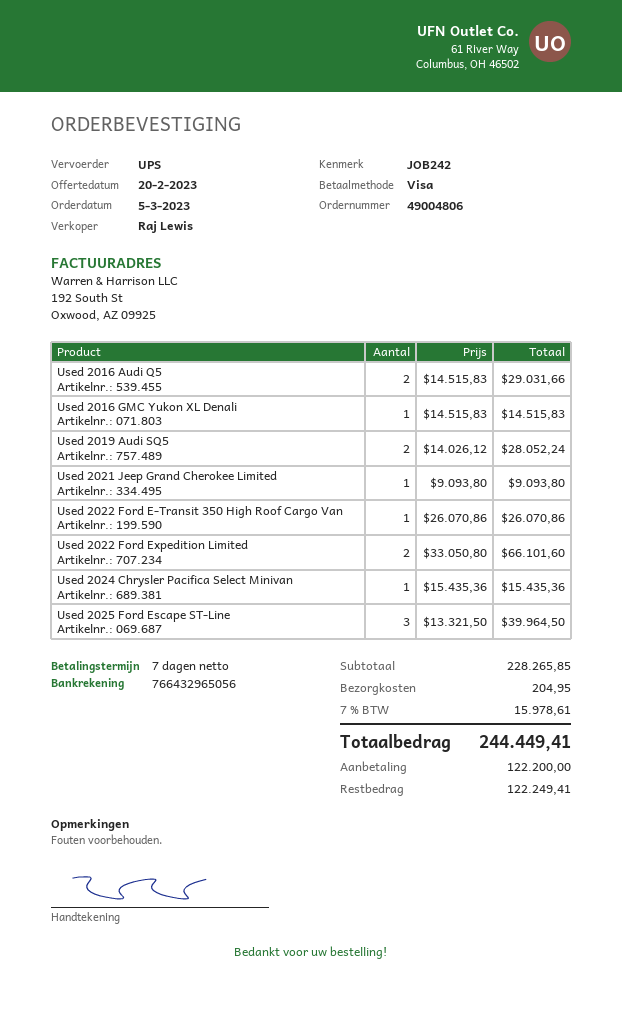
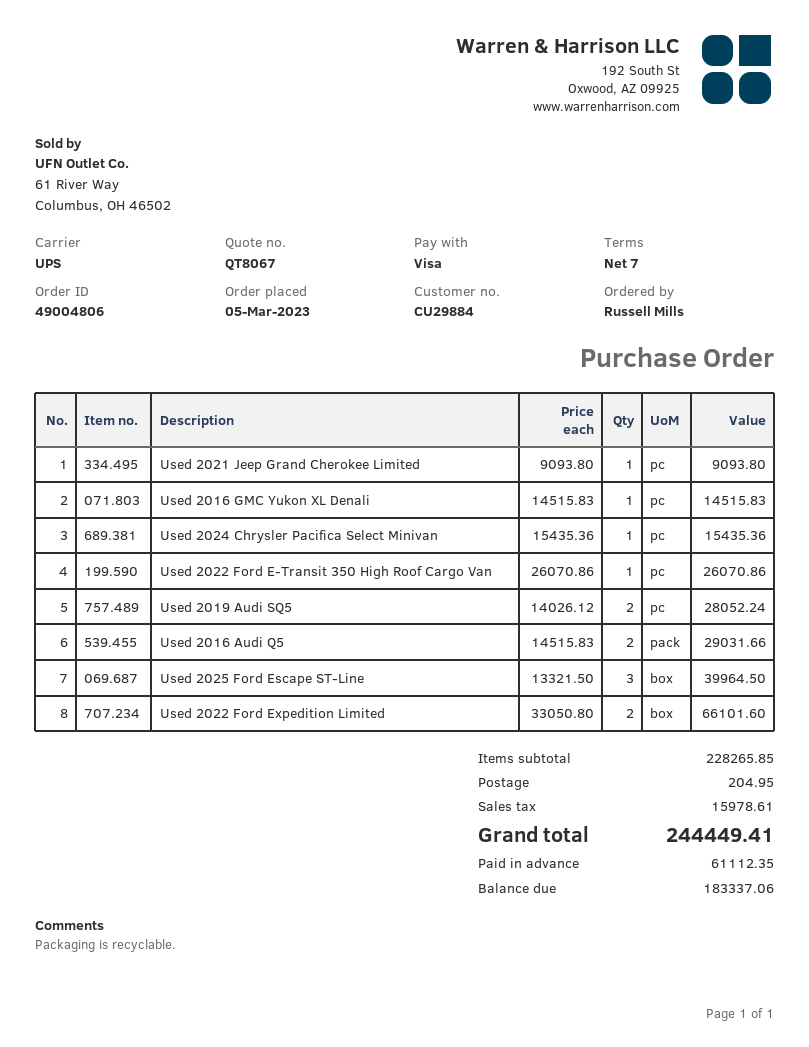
deposit: 122200.00 -> 61112.35
balance: 122249.41 -> 183337.06

